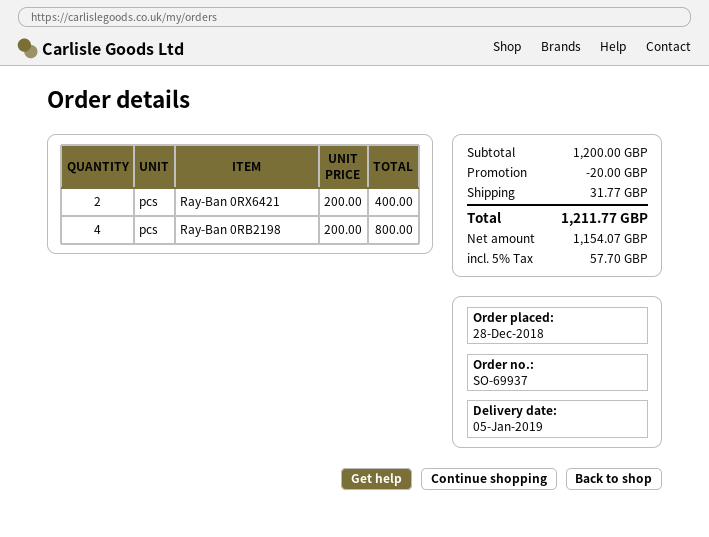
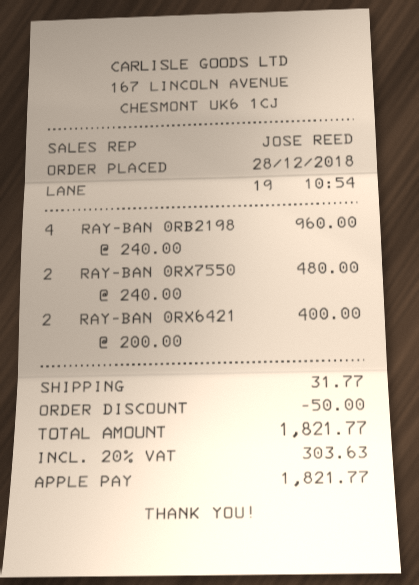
Ray-Ban 0RB2198: 4 x 200.00 = 800.00 -> 4 x 240.00 = 960.00
RAY-BAN 0RX7550: none -> 2 x 240.00 = 480.00
discount: 20.00 -> 50.00
tax: 5% = 57.70 -> 20% = 303.63
total: 1211.77 -> 1821.77

